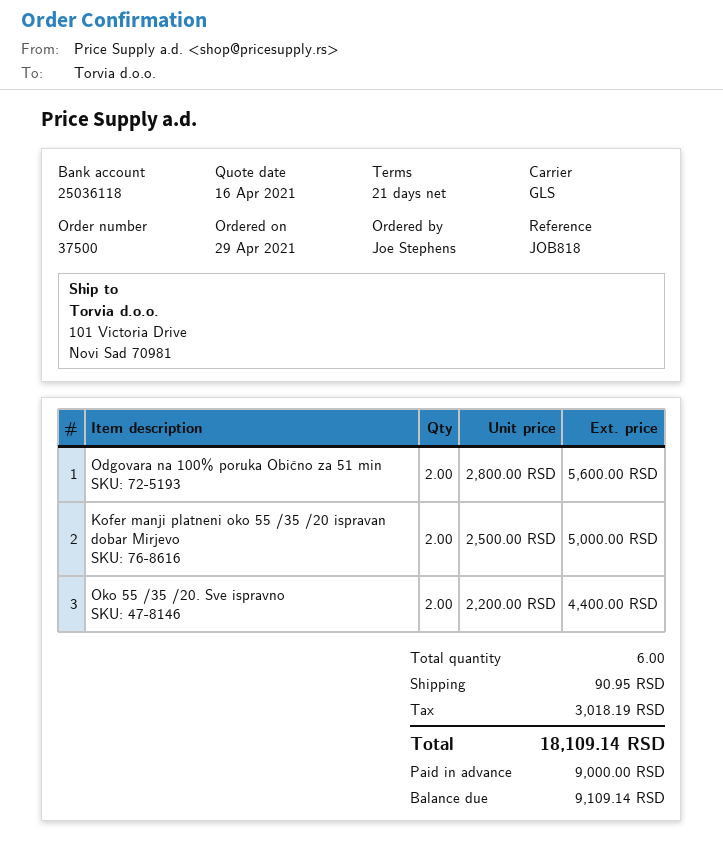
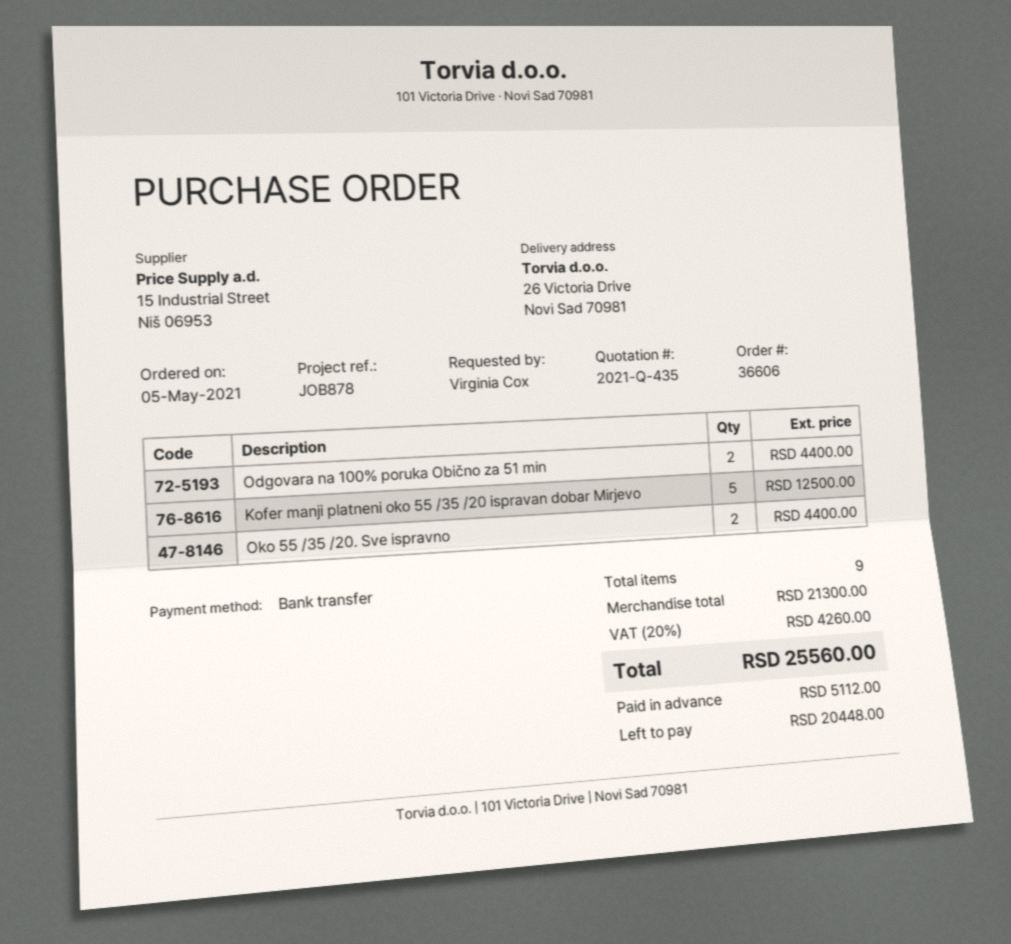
order number: 37500 -> 36606
order date: 2021-04-29 -> 2021-05-05
reference: JOB818 -> JOB878
ordered by: Joe Stephens -> Virginia Cox
ship to: 101 Victoria Drive, Novi Sad 70981 -> 26 Victoria Drive, Novi Sad 70981
Odgovara na 100% poruka Obično za 51 min: 2 for 5600.00 -> 2 for 4400.00
Kofer manji platneni oko 55 /35 /20 ispravan dobar Mirjevo: 2 for 5000.00 -> 5 for 12500.00
total quantity: 6 -> 9
shipping: 90.95 -> none
tax: 3018.19 -> 4260.00
total: 18109.14 -> 25560.00
deposit: 9000.00 -> 5112.00
balance: 9109.14 -> 20448.00

